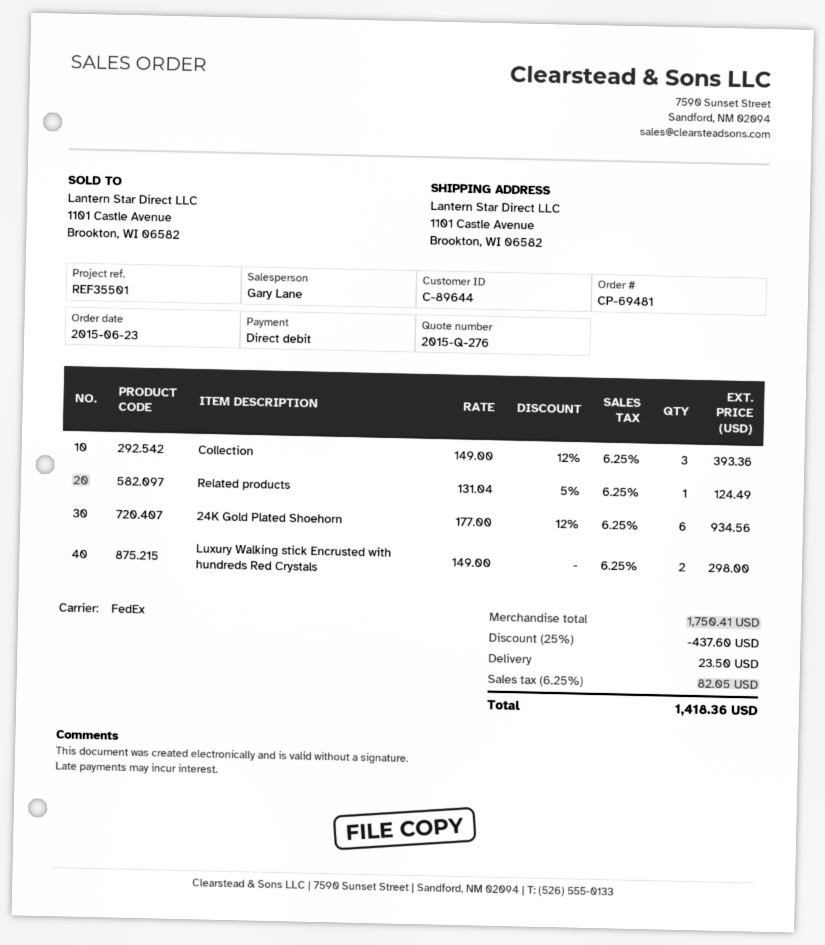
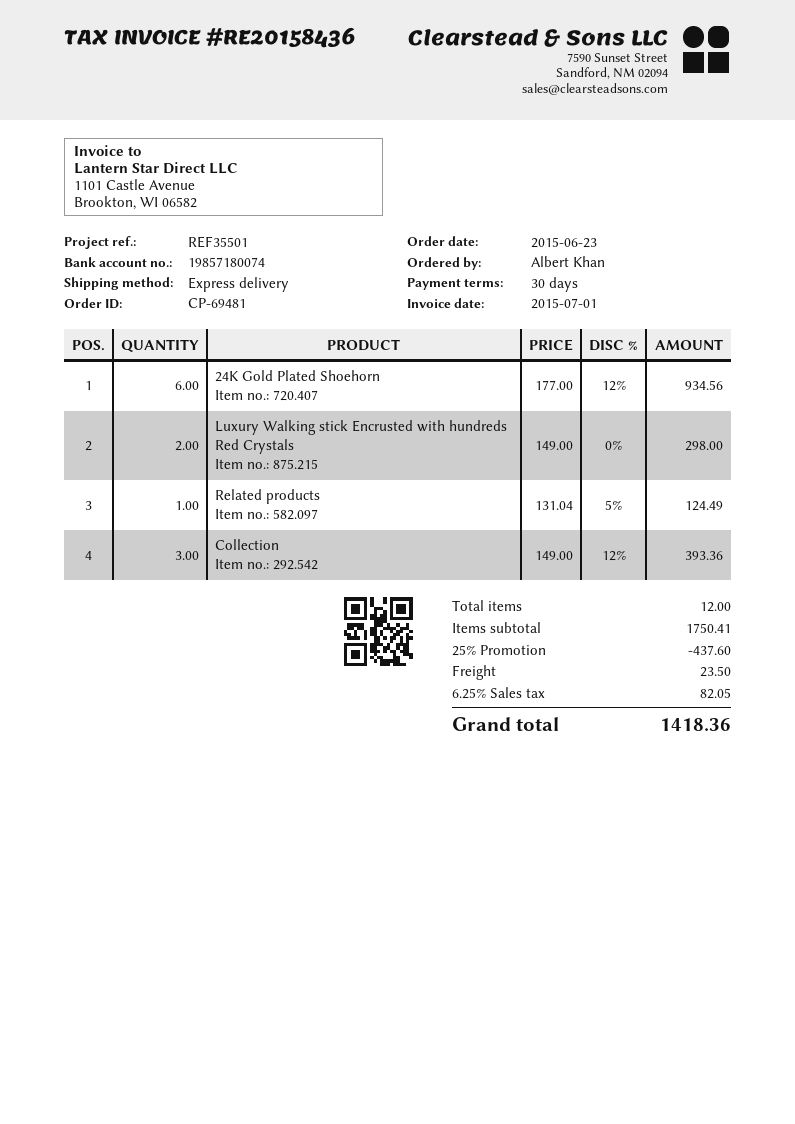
shipping method: FedEx -> express

